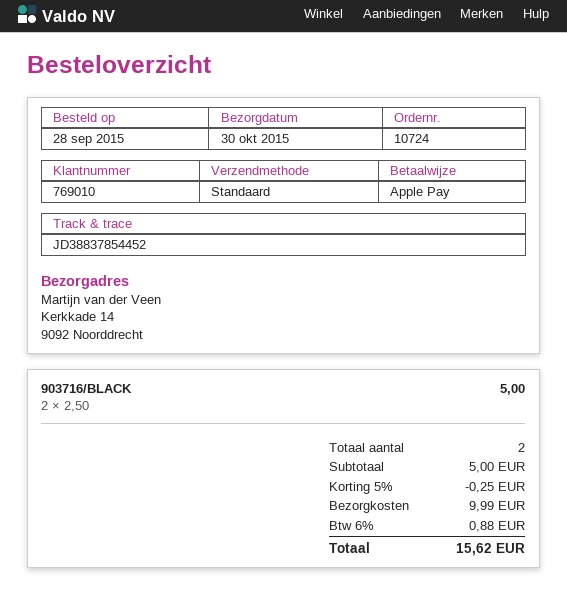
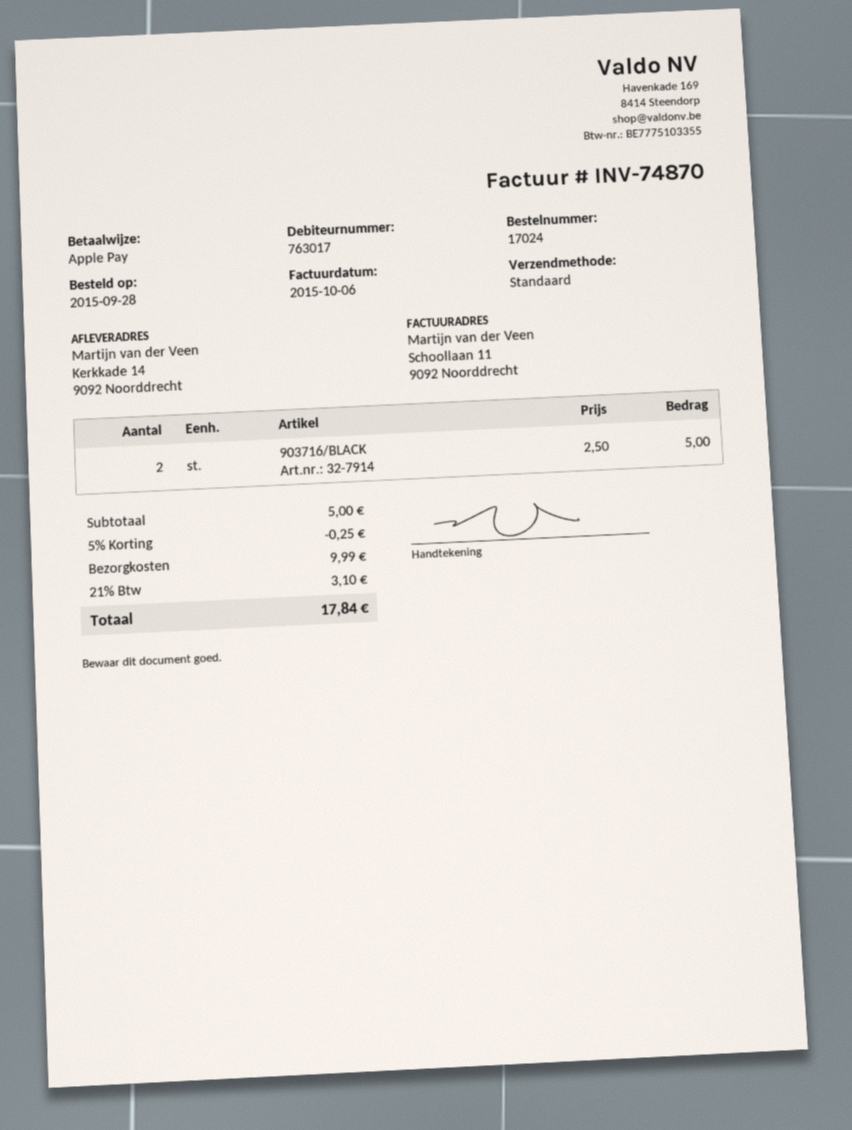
order number: 10724 -> 17024
customer number: 769010 -> 763017
tax: 6% = 0.88 -> 21% = 3.10
total: 15.62 -> 17.84

